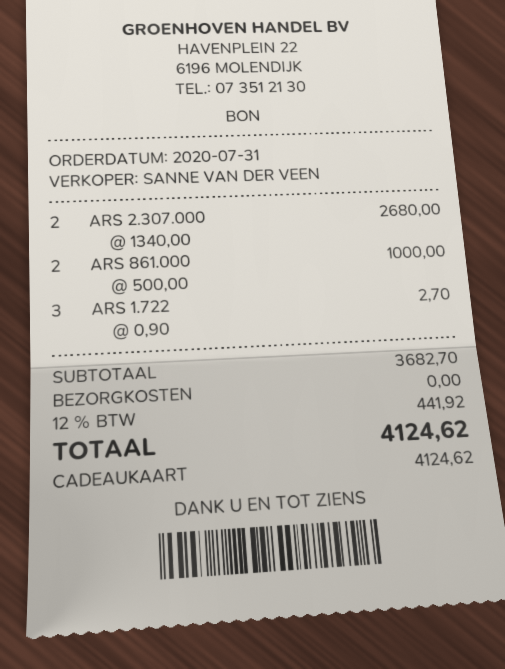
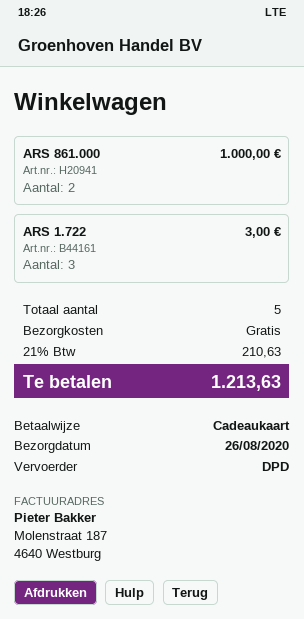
ARS 2.307.000: 2 for 2680.00 -> none
ARS 1.722: 3 for 2.70 -> 3 for 3.00
tax: 12% = 441.92 -> 21% = 210.63
total: 4124.62 -> 1213.63

